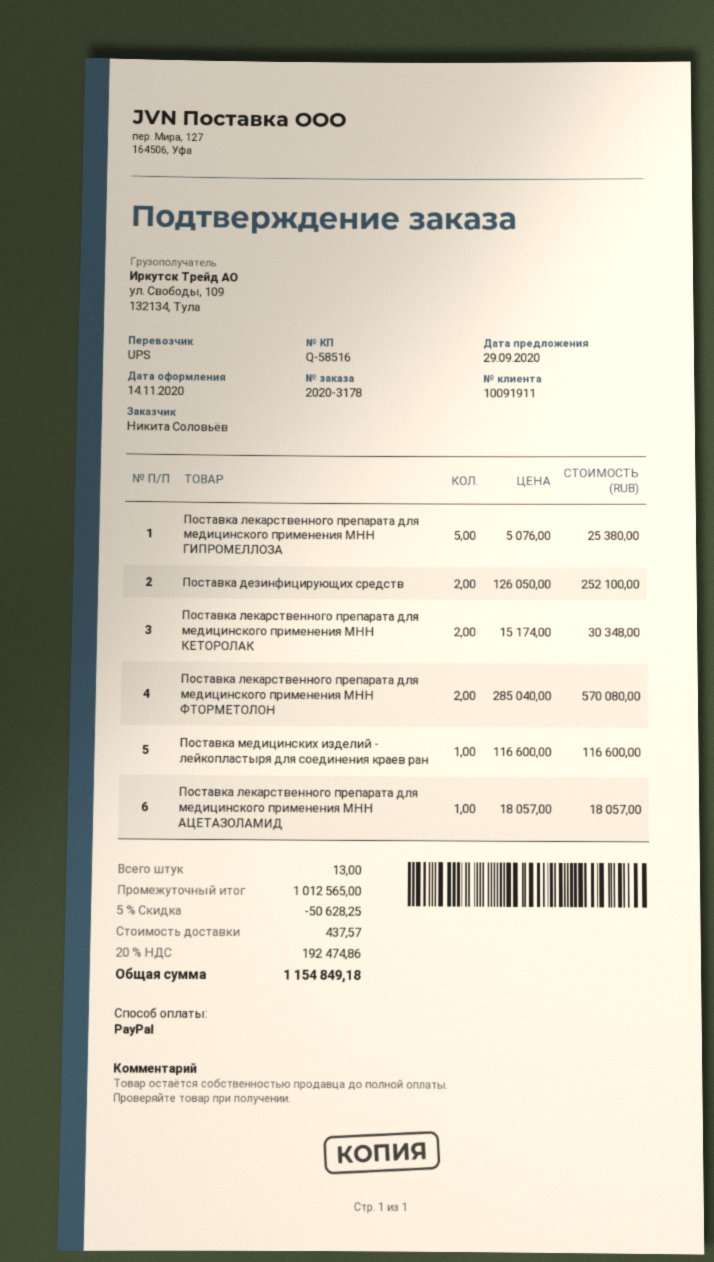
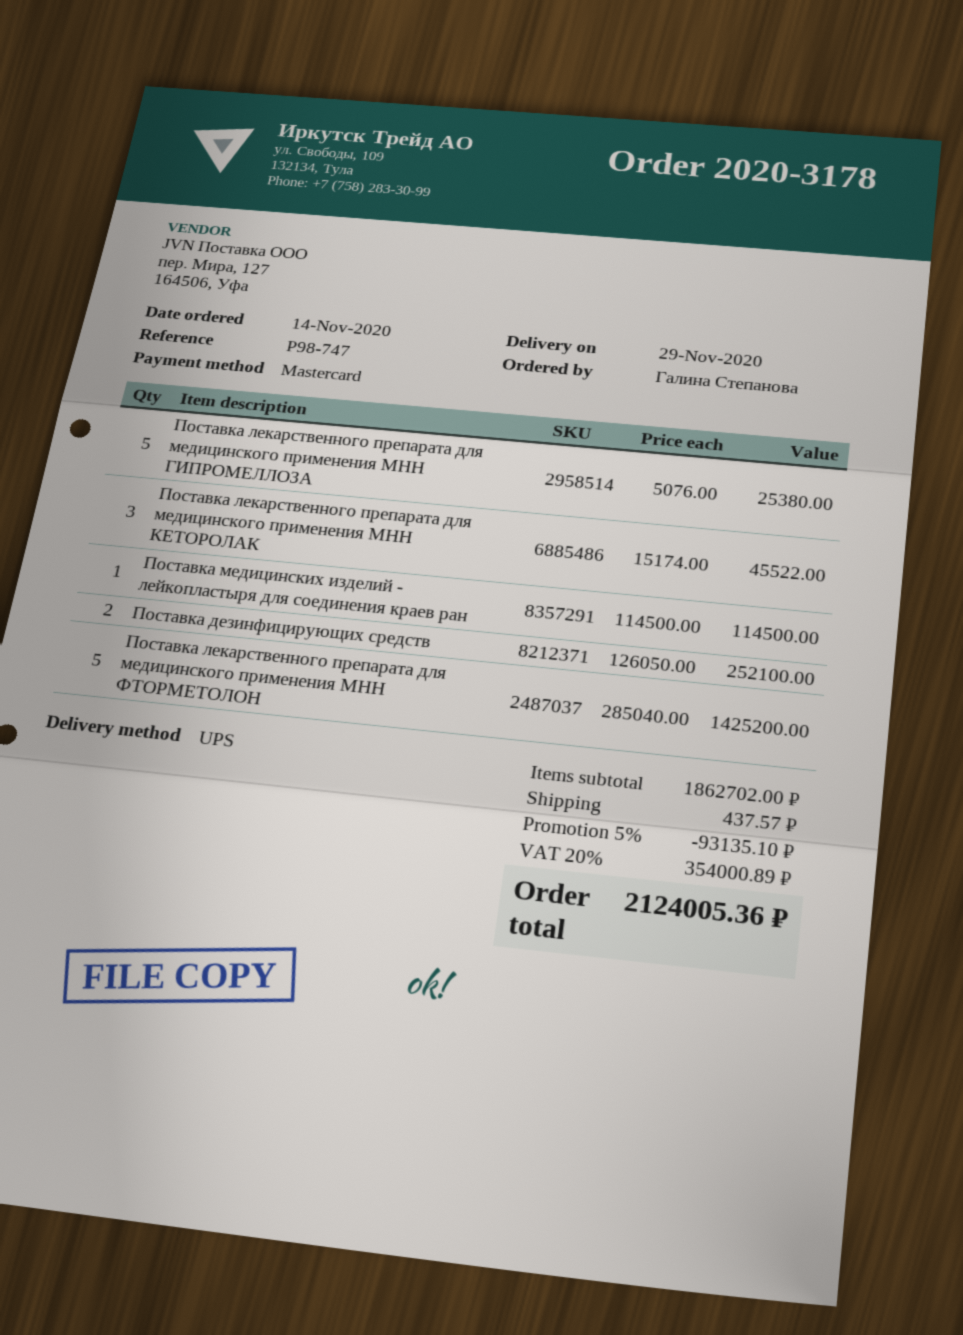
ordered by: Никита Соловьёв -> Галина Степанова
payment method: PayPal -> Mastercard
Поставка лекарственного препарата для медицинского применения МНН КЕТОРОЛАК: 2 x 15174.00 = 30348.00 -> 3 x 15174.00 = 45522.00
Поставка лекарственного препарата для медицинского применения МНН ФТОРМЕТОЛОН: 2 x 285040.00 = 570080.00 -> 5 x 285040.00 = 1425200.00
Поставка медицинских изделий - лейкопластыря для соединения краев ран: 1 x 116600.00 = 116600.00 -> 1 x 114500.00 = 114500.00
Поставка лекарственного препарата для медицинского применения МНН АЦЕТАЗОЛАМИД: 1 x 18057.00 = 18057.00 -> none
subtotal: 1012565.00 -> 1862702.00
discount: 5% = 50628.25 -> 5% = 93135.10
tax: 20% = 192474.86 -> 20% = 354000.89
total: 1154849.18 -> 2124005.36

